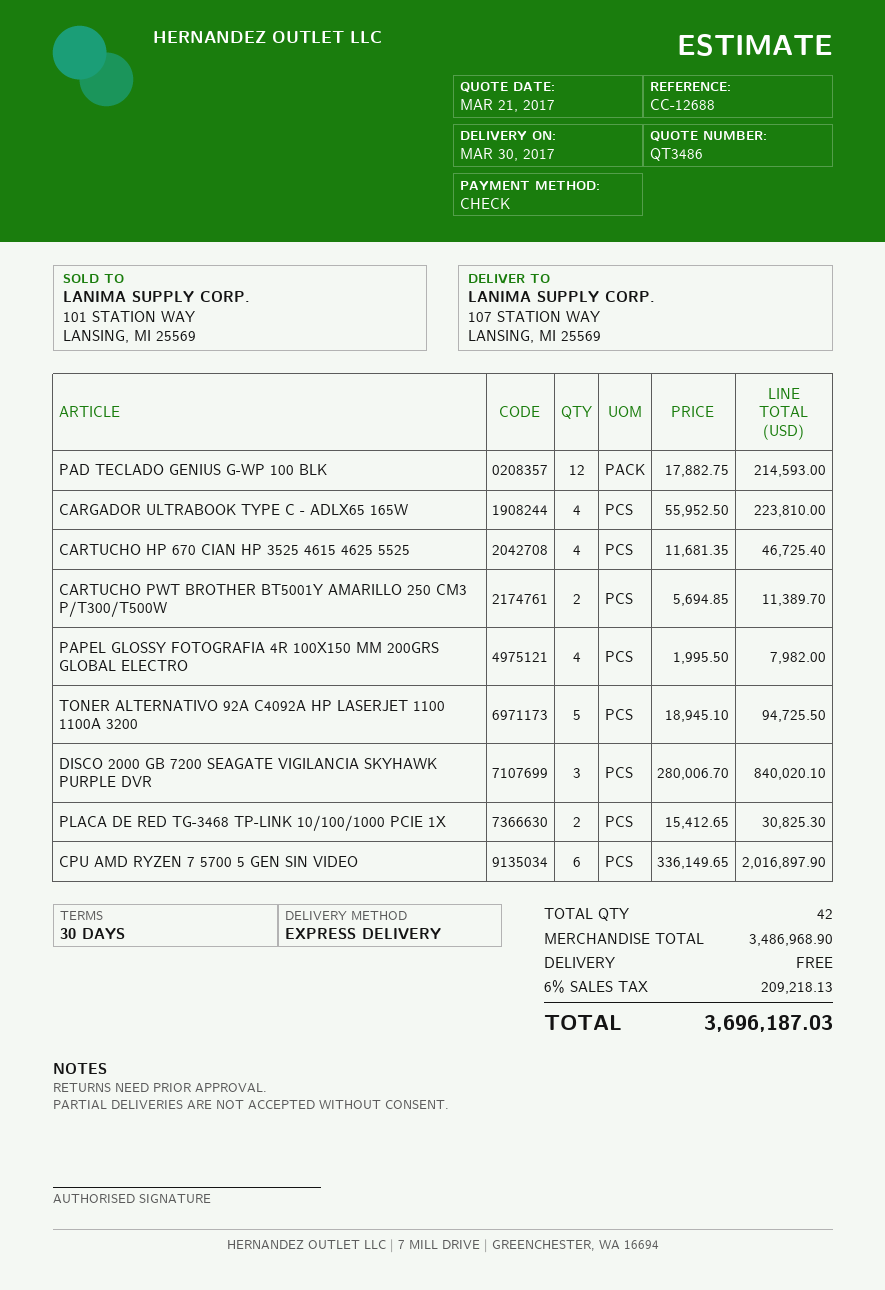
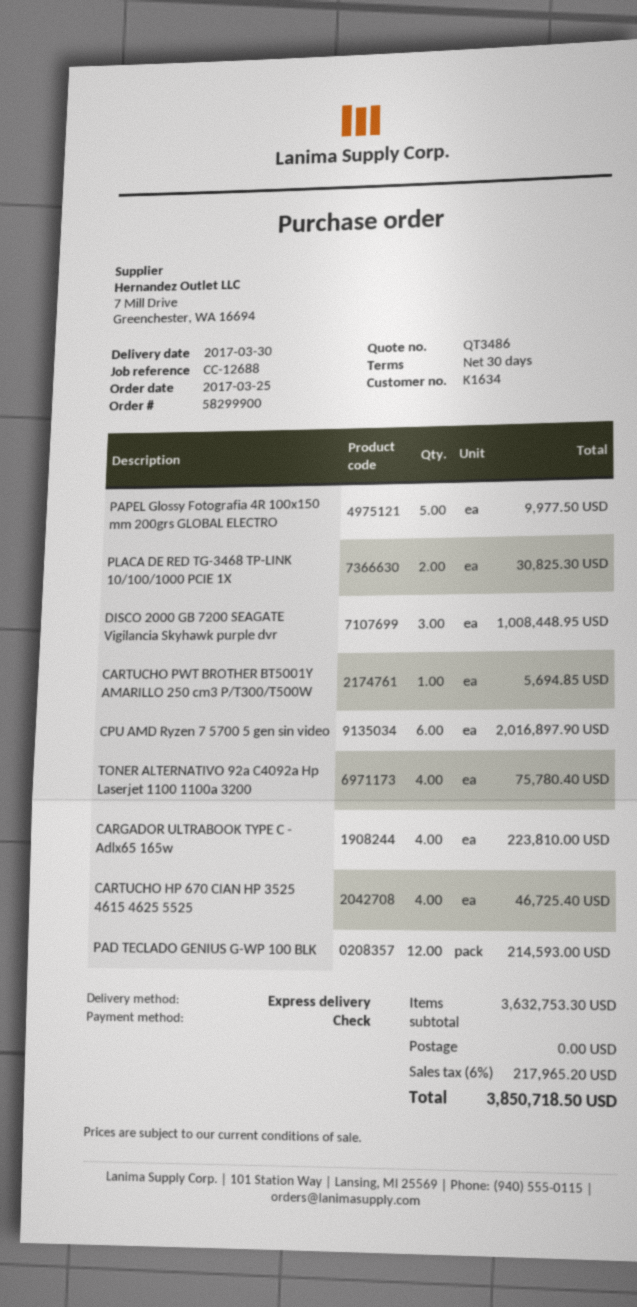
CARTUCHO PWT BROTHER BT5001Y AMARILLO 250 CM3 P/T300/T500W: 2 for 11389.70 -> 1 for 5694.85
PAPEL GLOSSY FOTOGRAFIA 4R 100X150 MM 200GRS GLOBAL ELECTRO: 4 for 7982.00 -> 5 for 9977.50
TONER ALTERNATIVO 92A C4092A HP LASERJET 1100 1100A 3200: 5 for 94725.50 -> 4 for 75780.40
DISCO 2000 GB 7200 SEAGATE VIGILANCIA SKYHAWK PURPLE DVR: 3 for 840020.10 -> 3 for 1008448.95
subtotal: 3486968.90 -> 3632753.30
tax: 6% = 209218.13 -> 6% = 217965.20
total: 3696187.03 -> 3850718.50

